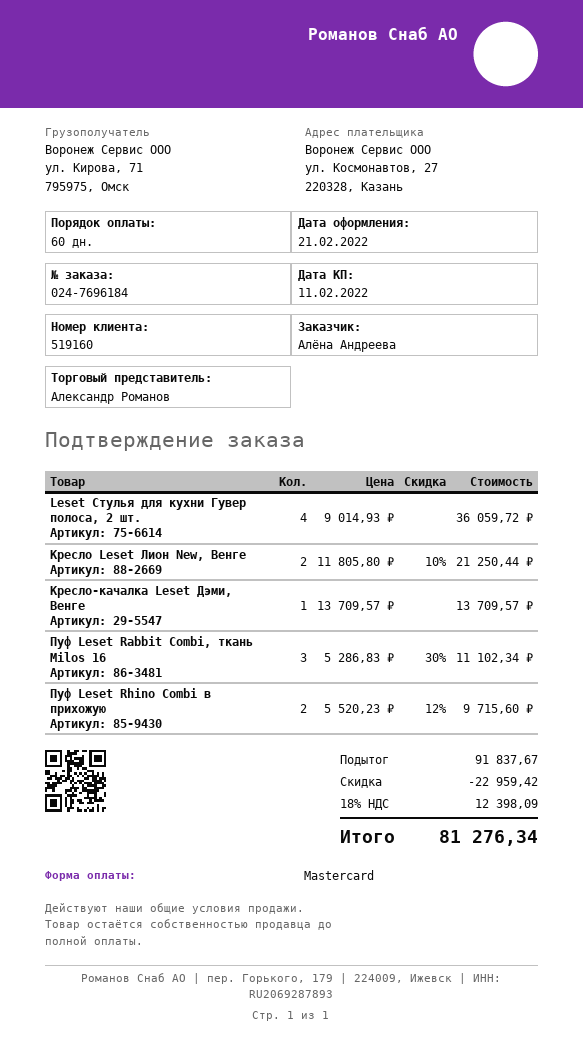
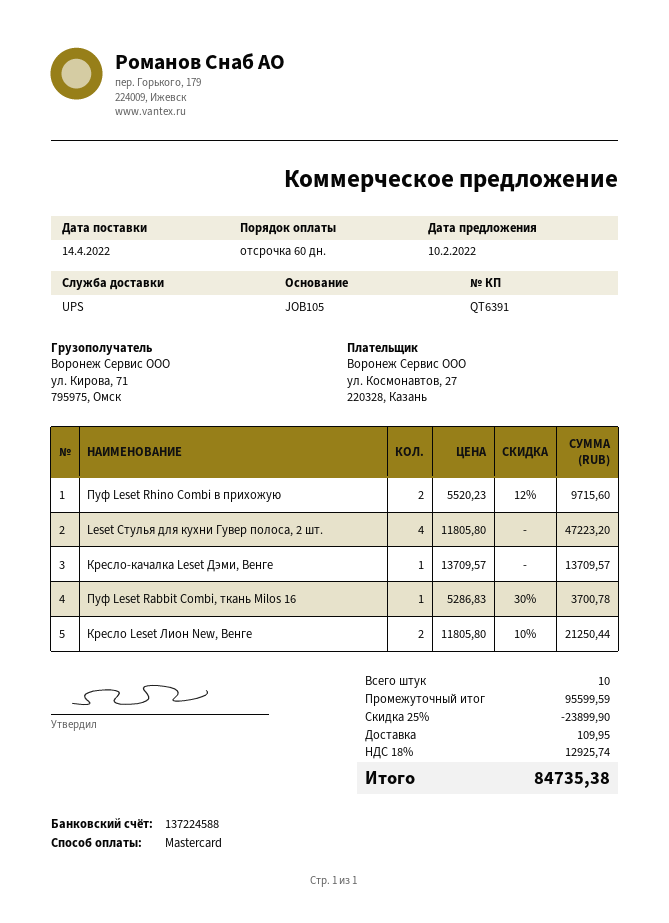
quote date: 2022-02-11 -> 2022-02-10
Leset Стулья для кухни Гувер полоса, 2 шт.: 4 x 9014.93 = 36059.72 -> 4 x 11805.80 = 47223.20
Пуф Leset Rabbit Combi, ткань Milos 16: 3 x 5286.83 - 30% = 11102.34 -> 1 x 5286.83 - 30% = 3700.78
subtotal: 91837.67 -> 95599.59
discount: 22959.42 -> 23899.90
shipping: none -> 109.95
tax: 18% = 12398.09 -> 18% = 12925.74
total: 81276.34 -> 84735.38

